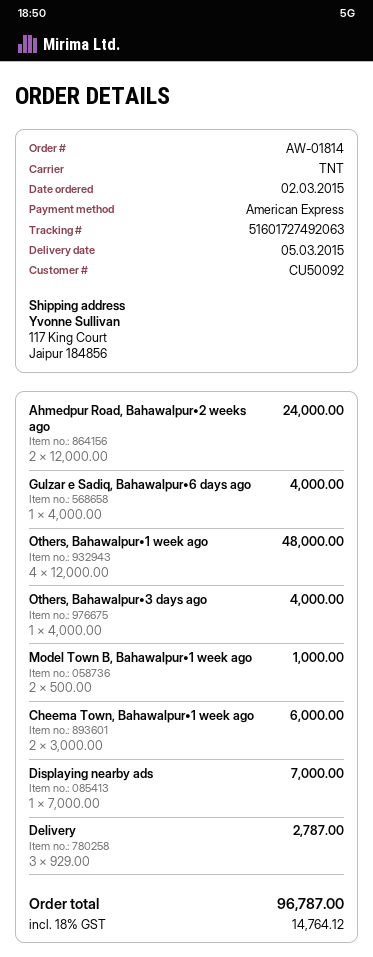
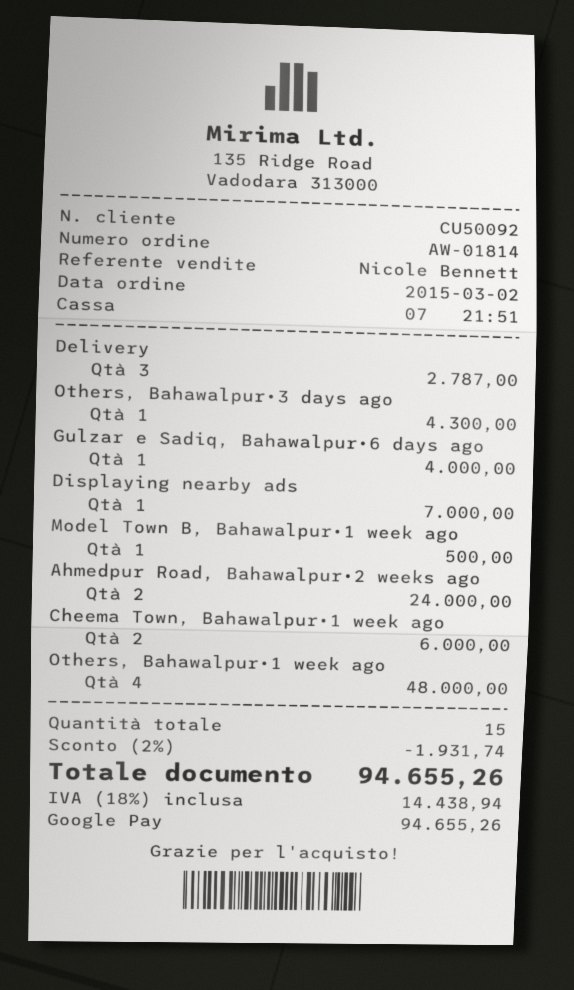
payment method: American Express -> Google Pay
Others, Bahawalpur•3 days ago: 1 for 4000.00 -> 1 for 4300.00
Model Town B, Bahawalpur•1 week ago: 2 for 1000.00 -> 1 for 500.00
discount: none -> 2% = 1931.74
tax: 18% = 14764.12 -> 18% = 14438.94
total: 96787.00 -> 94655.26

